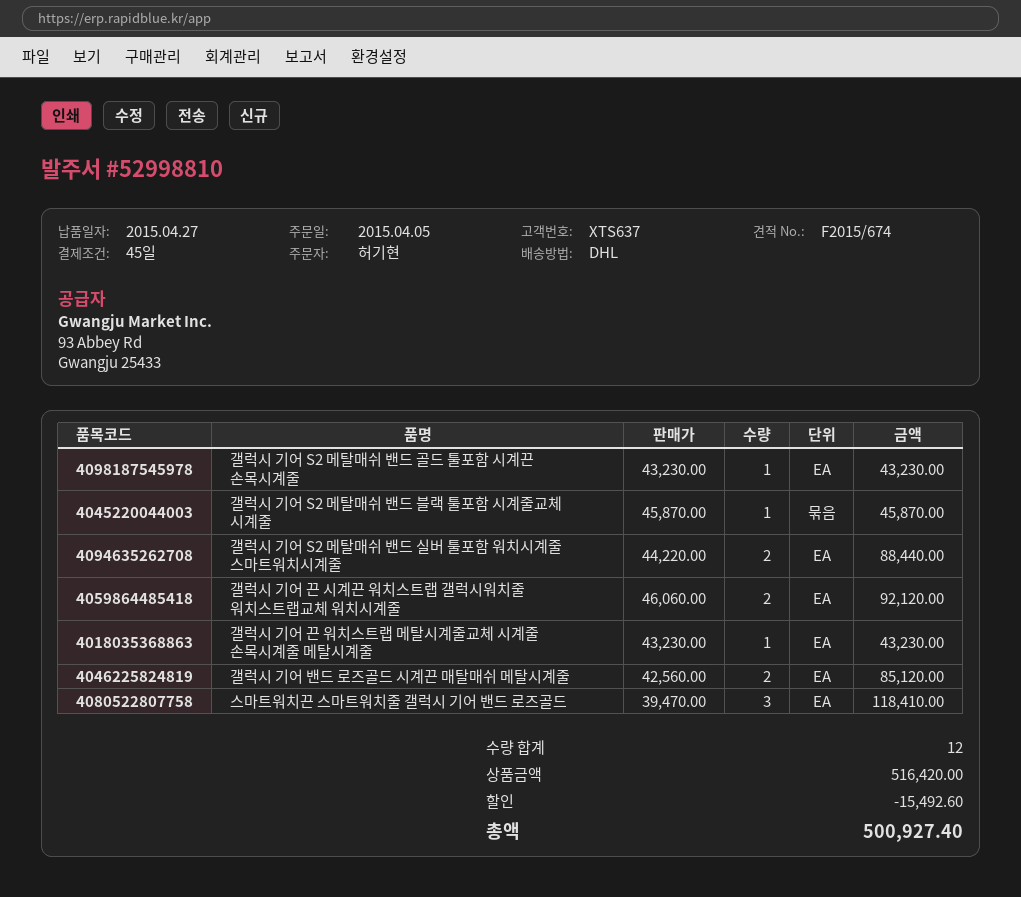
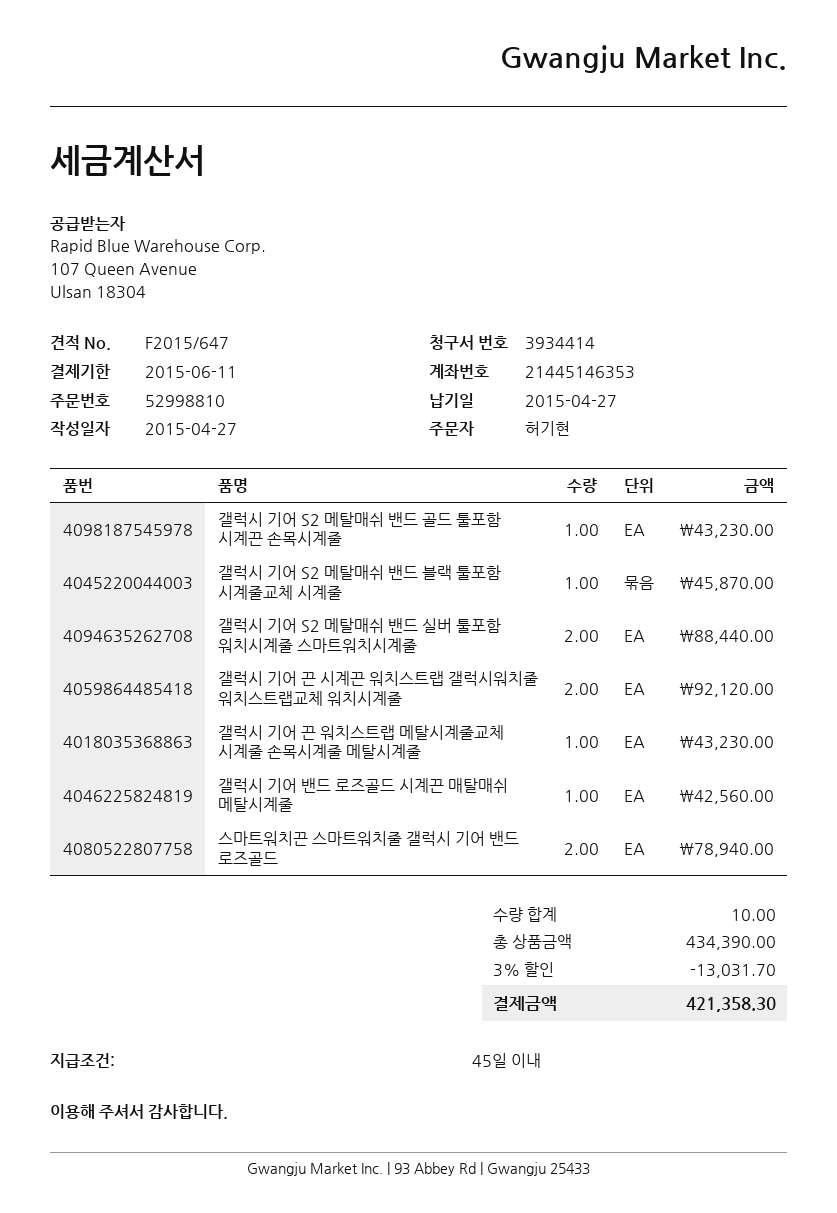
quote number: F2015/674 -> F2015/647
갤럭시 기어 밴드 로즈골드 시계끈 매탈매쉬 메탈시계줄: 2 for 85120.00 -> 1 for 42560.00
스마트워치끈 스마트워치줄 갤럭시 기어 밴드 로즈골드: 3 for 118410.00 -> 2 for 78940.00
total quantity: 12 -> 10
subtotal: 516420.00 -> 434390.00
discount: 15492.60 -> 13031.70
total: 500927.40 -> 421358.30

